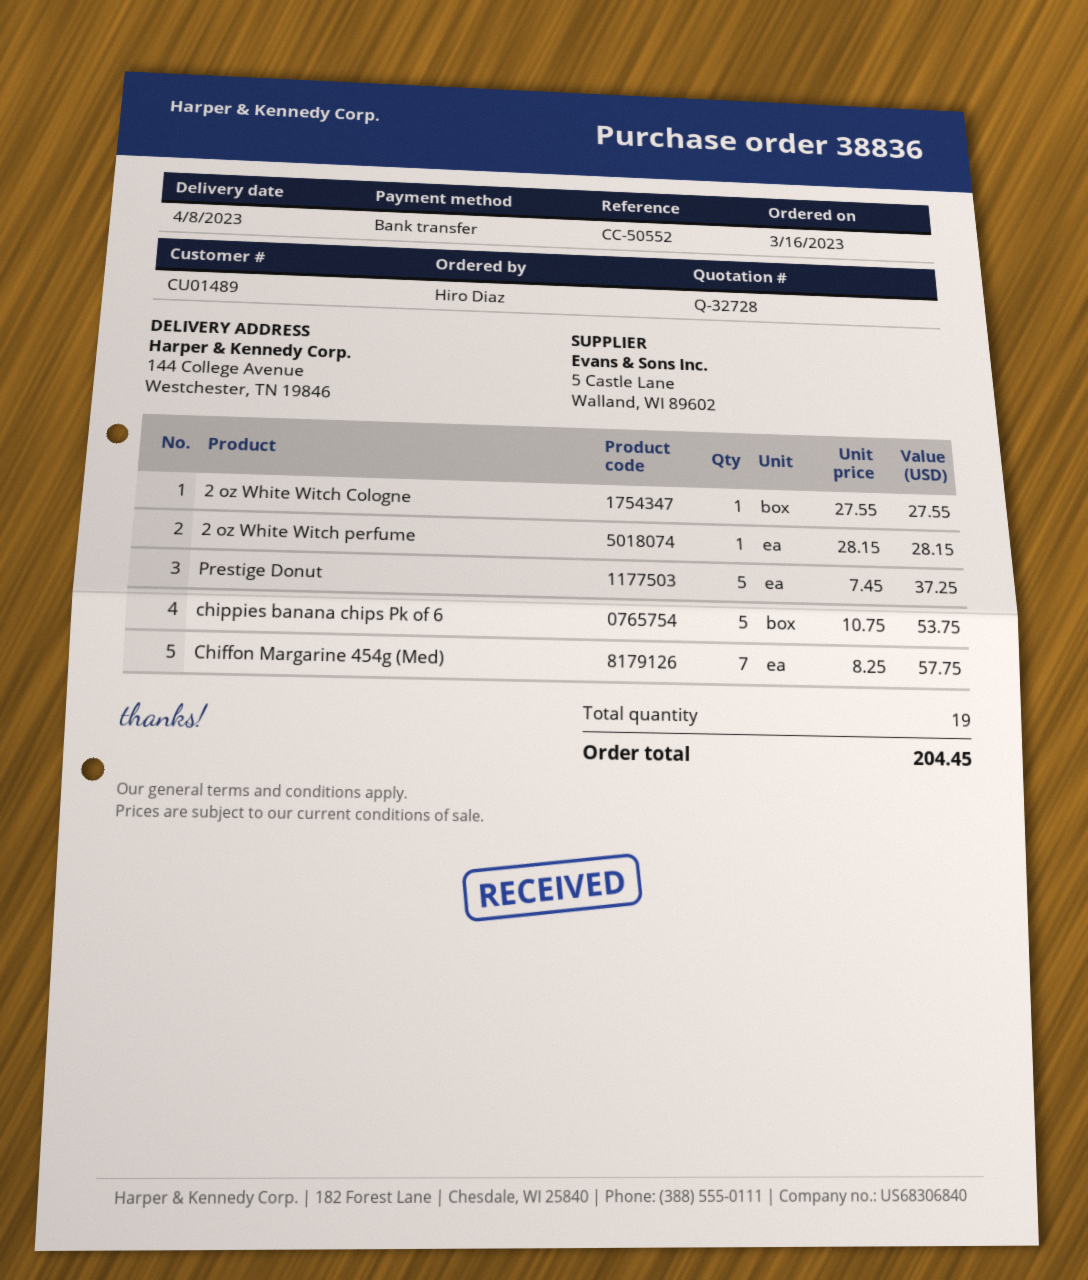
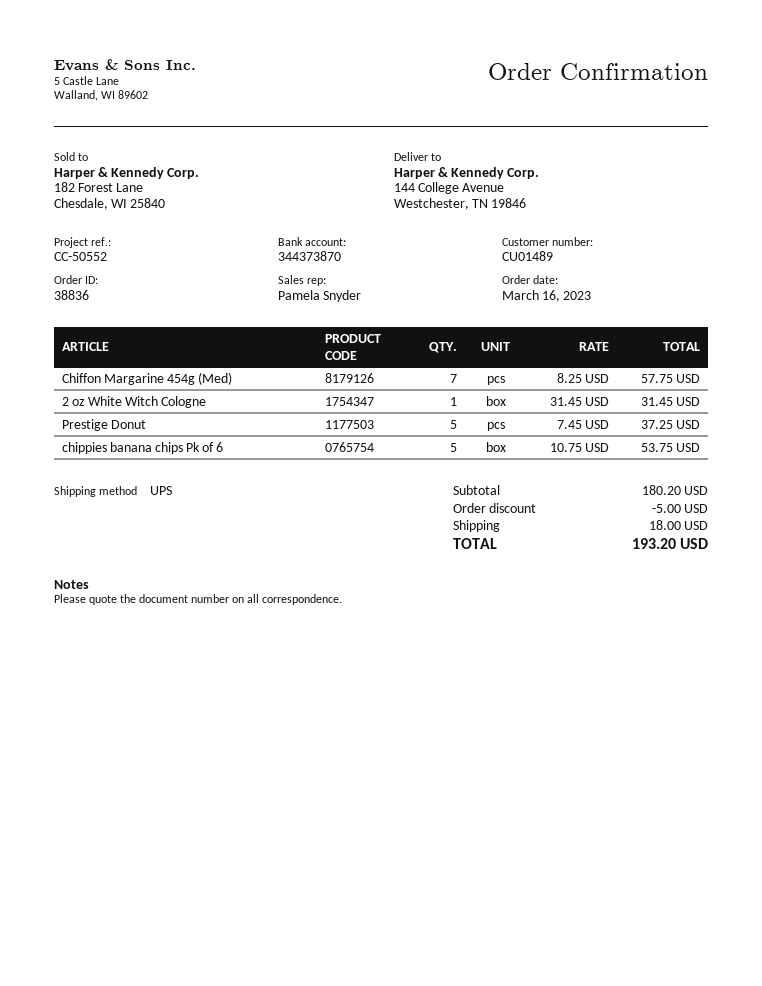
2 oz White Witch Cologne: 1 x 27.55 = 27.55 -> 1 x 31.45 = 31.45
2 oz White Witch perfume: 1 x 28.15 = 28.15 -> none
discount: none -> 5.00
shipping: none -> 18.00
total: 204.45 -> 193.20

